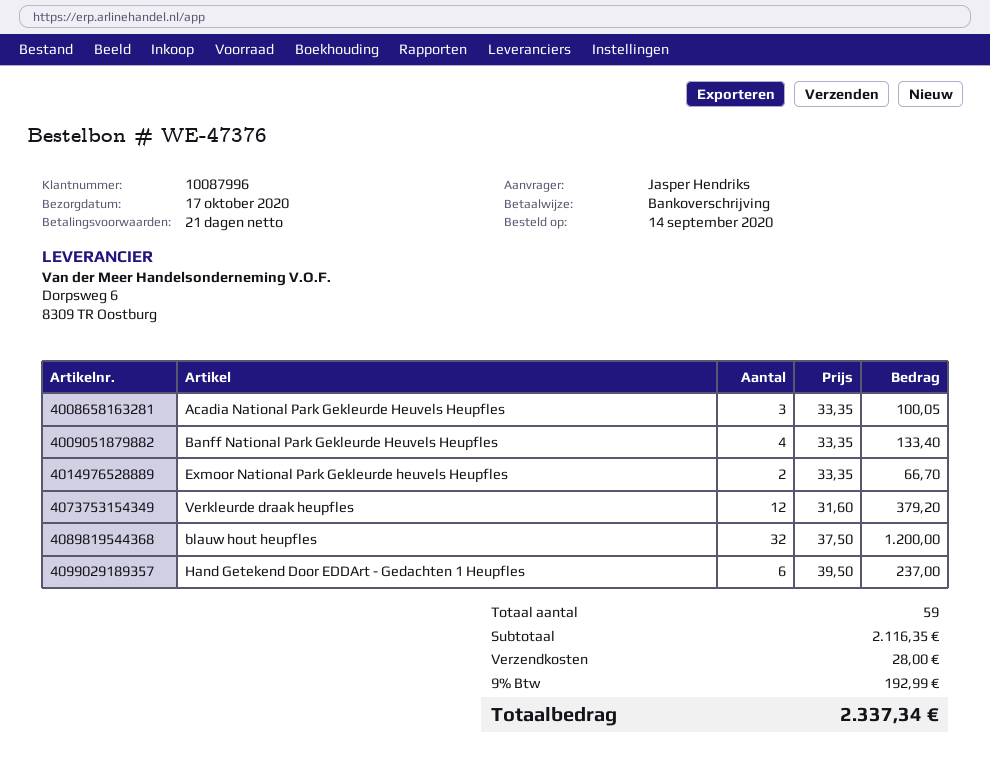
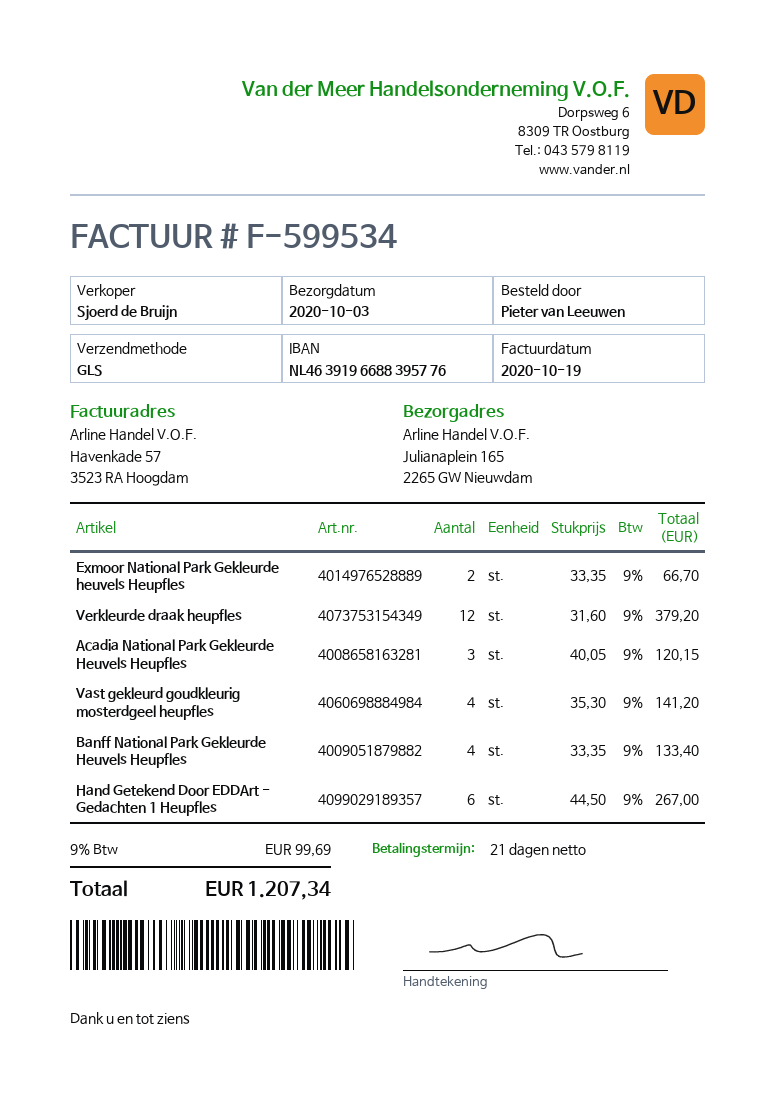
delivery date: 2020-10-17 -> 2020-10-03
ordered by: Jasper Hendriks -> Pieter van Leeuwen
Acadia National Park Gekleurde Heuvels Heupfles: 3 x 33.35 = 100.05 -> 3 x 40.05 = 120.15
blauw hout heupfles: 32 x 37.50 = 1200.00 -> none
Hand Getekend Door EDDArt - Gedachten 1 Heupfles: 6 x 39.50 = 237.00 -> 6 x 44.50 = 267.00
Vast gekleurd goudkleurig mosterdgeel heupfles: none -> 4 x 35.30 = 141.20
shipping: 28.00 -> none
tax: 9% = 192.99 -> 9% = 99.69
total: 2337.34 -> 1207.34

